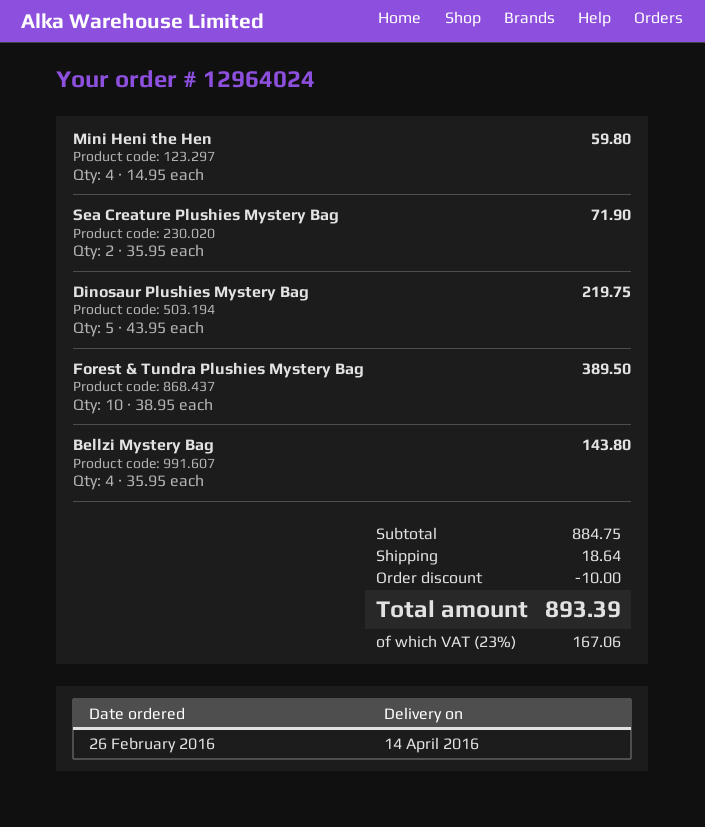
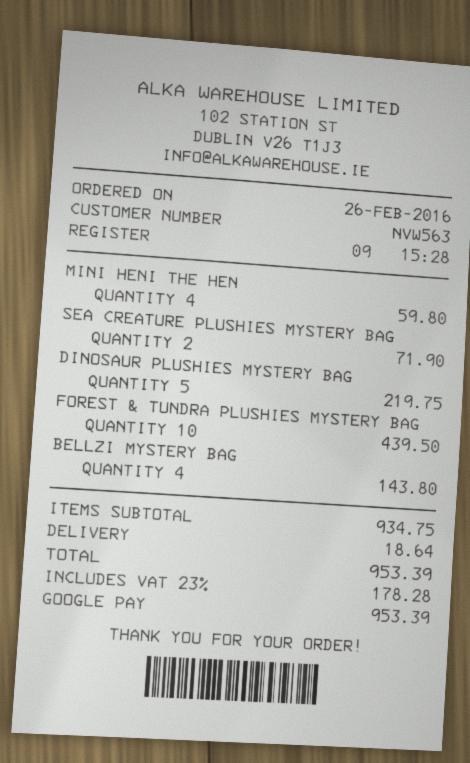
Forest & Tundra Plushies Mystery Bag: 10 for 389.50 -> 10 for 439.50
subtotal: 884.75 -> 934.75
discount: 10.00 -> none
tax: 23% = 167.06 -> 23% = 178.28
total: 893.39 -> 953.39

